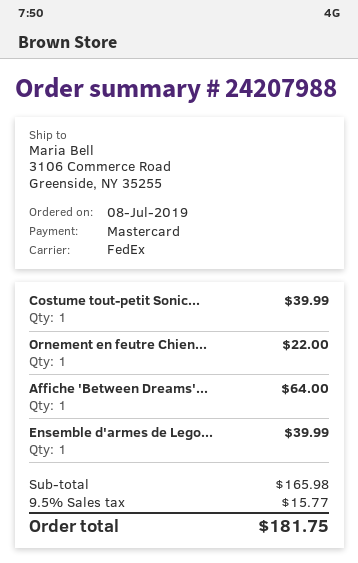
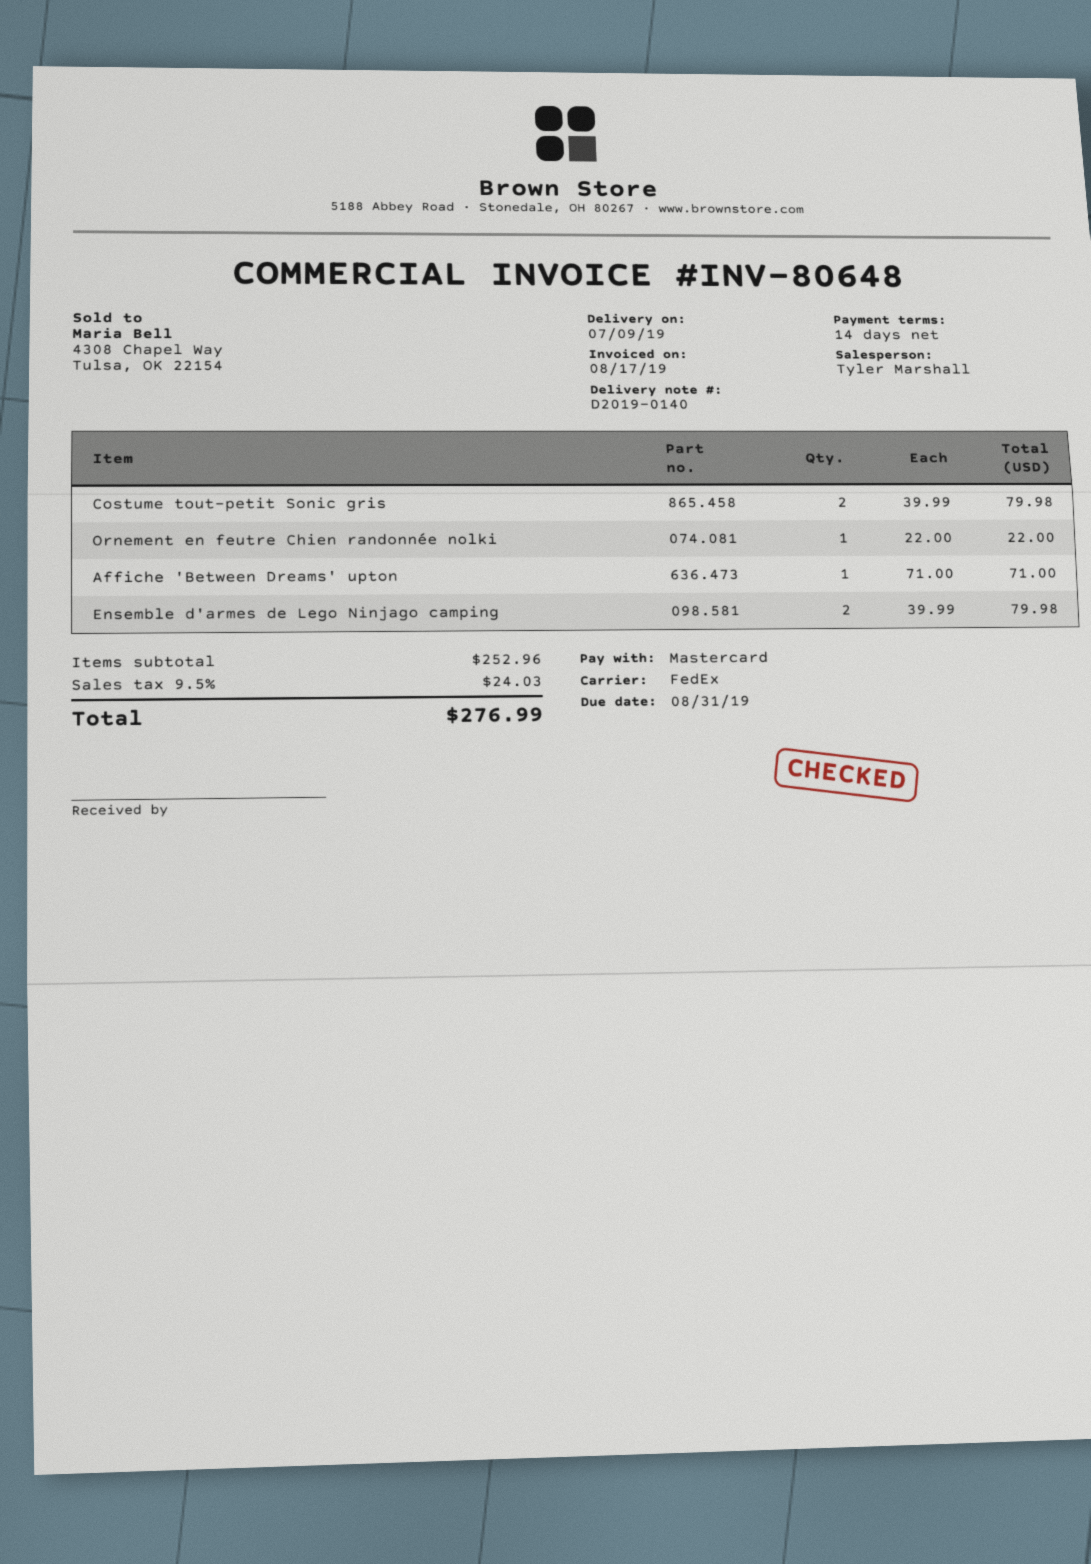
Costume tout-petit Sonic...: 1 for 39.99 -> 2 for 79.98
Affiche 'Between Dreams'...: 1 for 64.00 -> 1 for 71.00
Ensemble d'armes de Lego...: 1 for 39.99 -> 2 for 79.98
subtotal: 165.98 -> 252.96
tax: 9.5% = 15.77 -> 9.5% = 24.03
total: 181.75 -> 276.99

